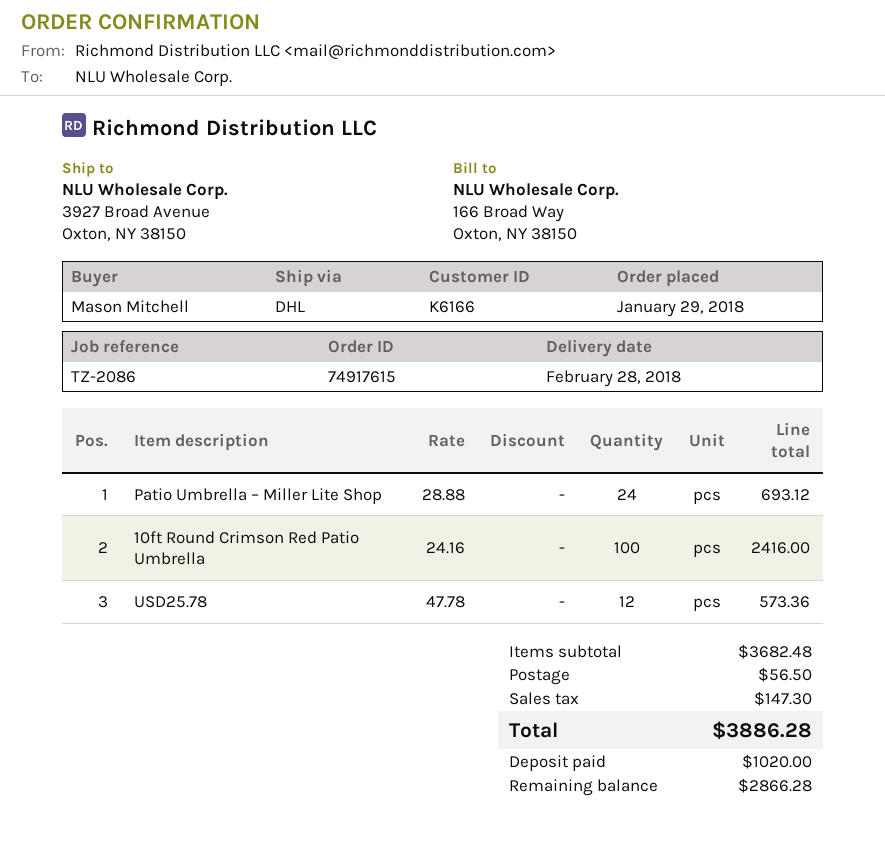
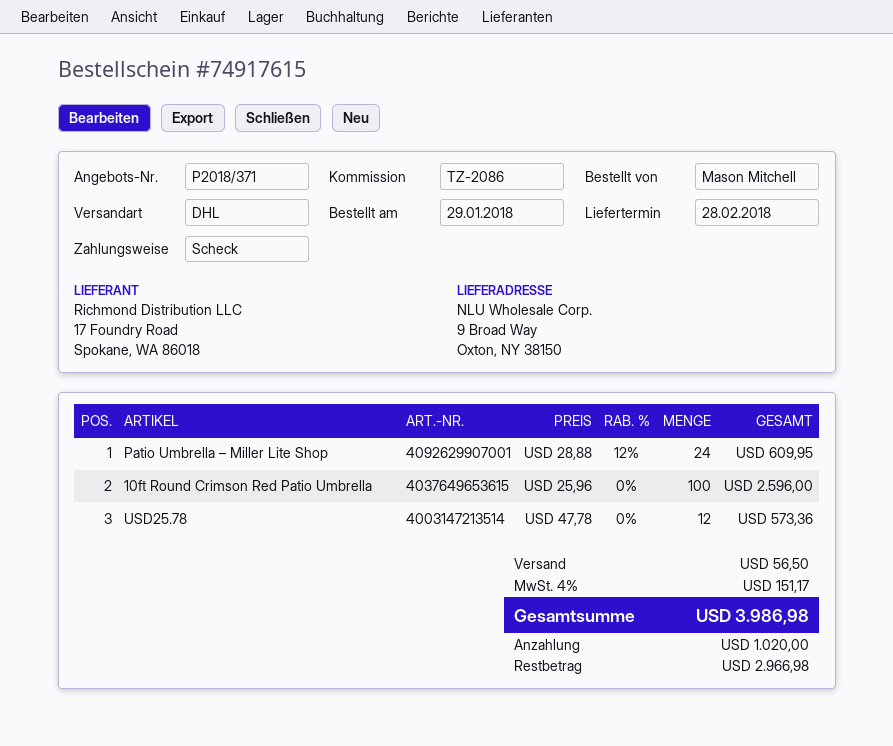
ship to: 3927 Broad Avenue, Oxton, NY 38150 -> 9 Broad Way, Oxton, NY 38150
Patio Umbrella – Miller Lite Shop: 24 x 28.88 = 693.12 -> 24 x 28.88 - 12% = 609.95
10ft Round Crimson Red Patio Umbrella: 100 x 24.16 = 2416.00 -> 100 x 25.96 = 2596.00
tax: 147.30 -> 151.17
total: 3886.28 -> 3986.98
balance: 2866.28 -> 2966.98

